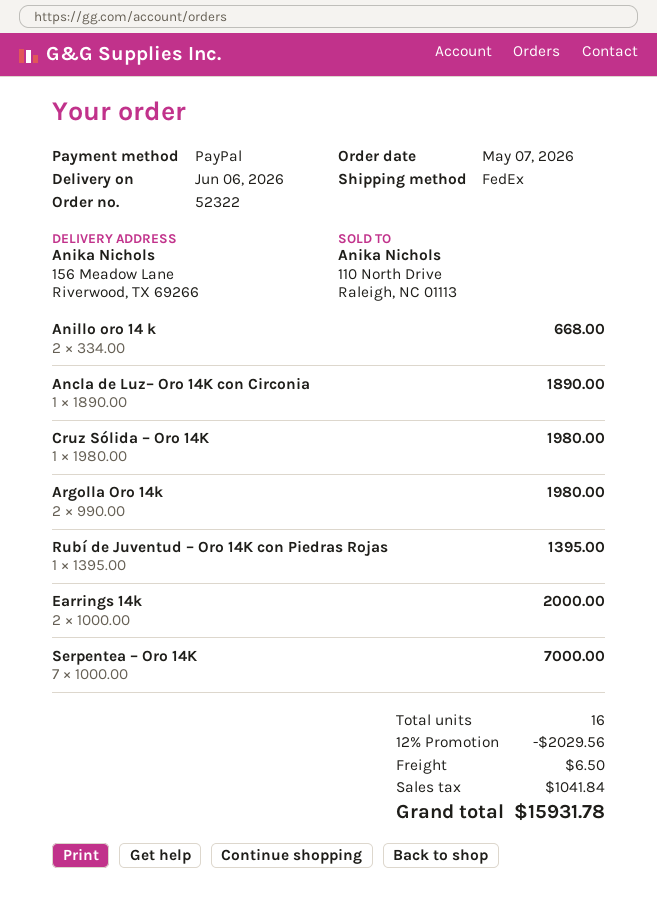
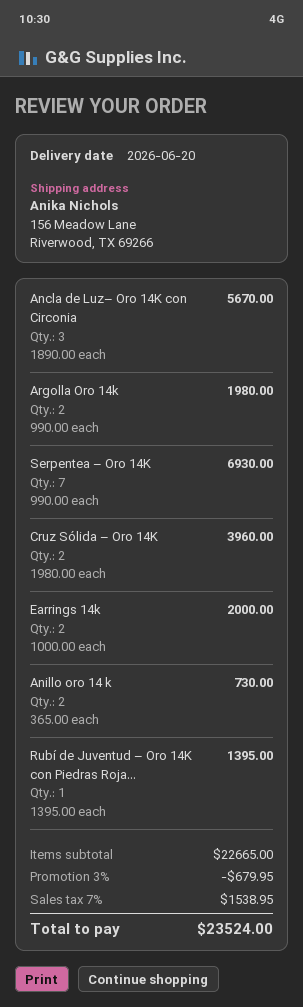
delivery date: 2026-06-06 -> 2026-06-20
Anillo oro 14 k: 2 x 334.00 = 668.00 -> 2 x 365.00 = 730.00
Ancla de Luz– Oro 14K con Circonia: 1 x 1890.00 = 1890.00 -> 3 x 1890.00 = 5670.00
Cruz Sólida – Oro 14K: 1 x 1980.00 = 1980.00 -> 2 x 1980.00 = 3960.00
Serpentea – Oro 14K: 7 x 1000.00 = 7000.00 -> 7 x 990.00 = 6930.00
discount: 12% = 2029.56 -> 3% = 679.95
shipping: 6.50 -> none
tax: 1041.84 -> 1538.95
total: 15931.78 -> 23524.00

